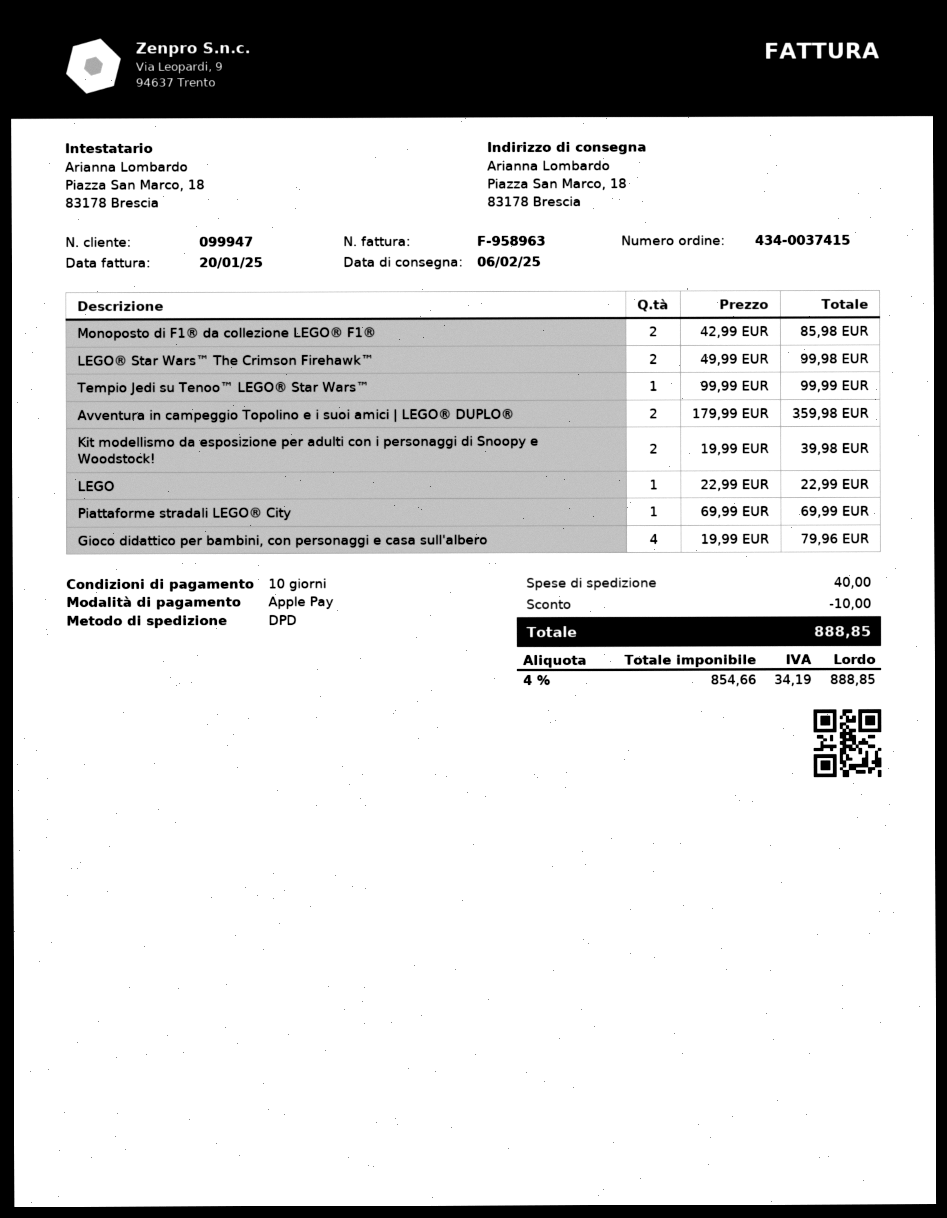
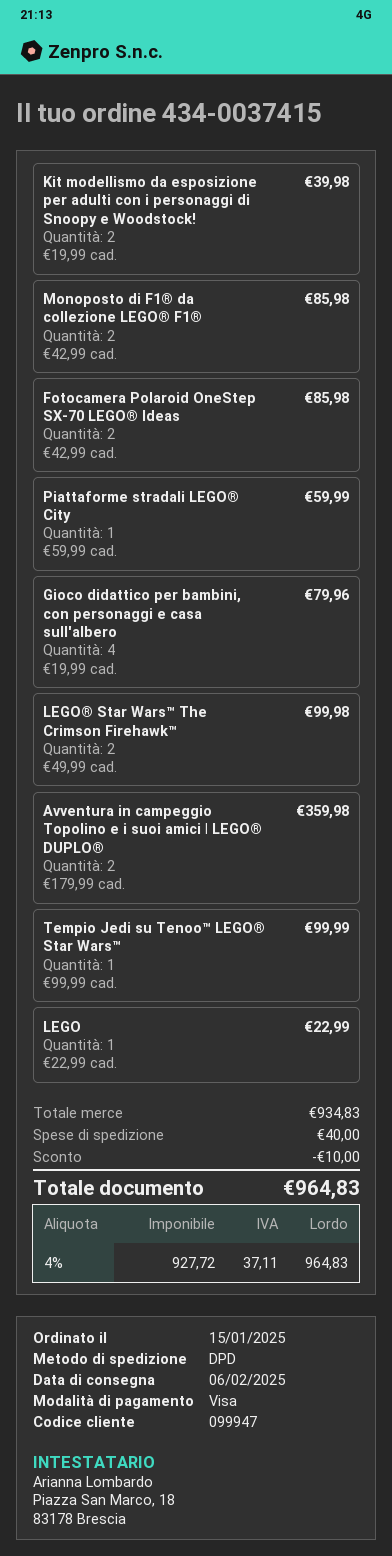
payment method: Apple Pay -> Visa
Piattaforme stradali LEGO® City: 1 x 69.99 = 69.99 -> 1 x 59.99 = 59.99
Fotocamera Polaroid OneStep SX-70 LEGO® Ideas: none -> 2 x 42.99 = 85.98
net: 854.66 -> 927.72
tax: 4% = 34.19 -> 4% = 37.11
total: 888.85 -> 964.83

